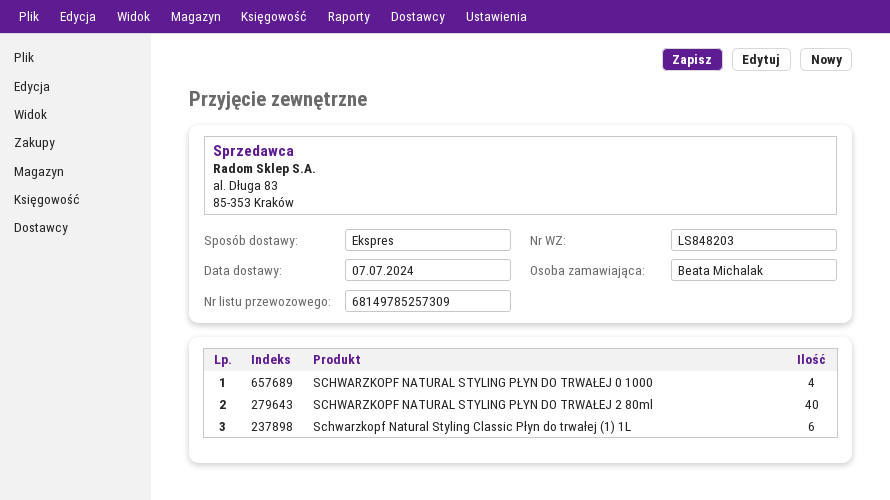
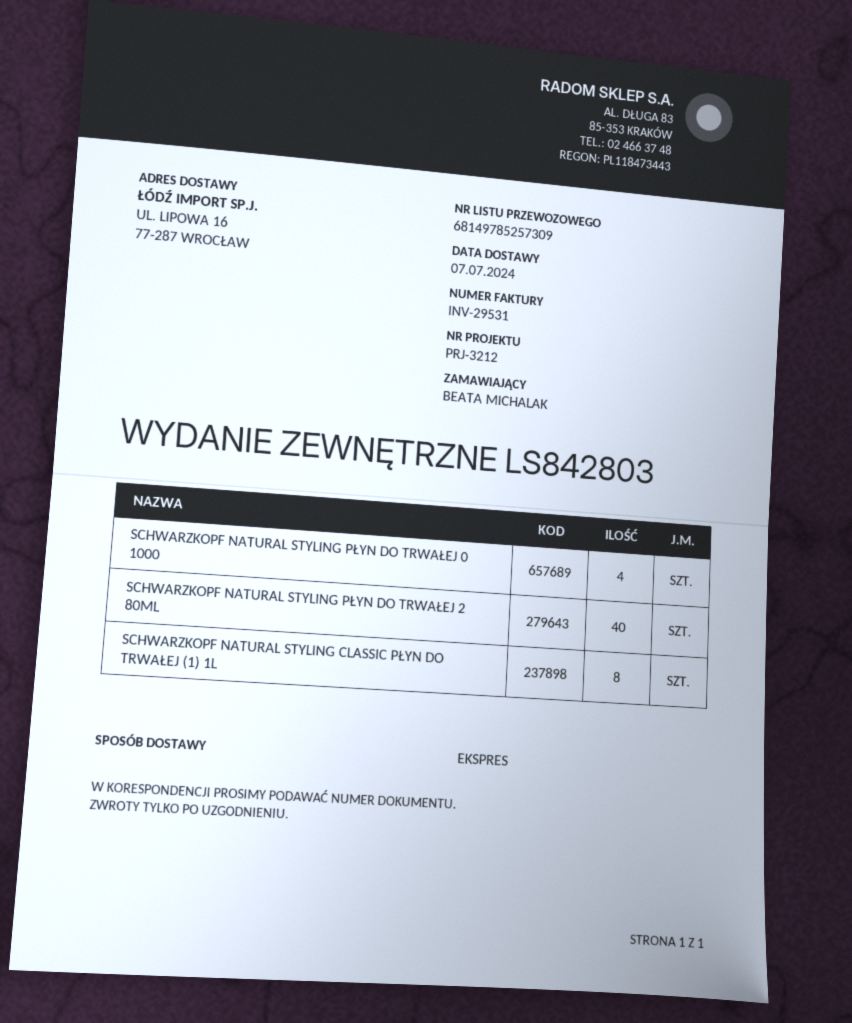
delivery note number: LS848203 -> LS842803
Schwarzkopf Natural Styling Classic Płyn do trwałej (1) 1L: 6 -> 8

